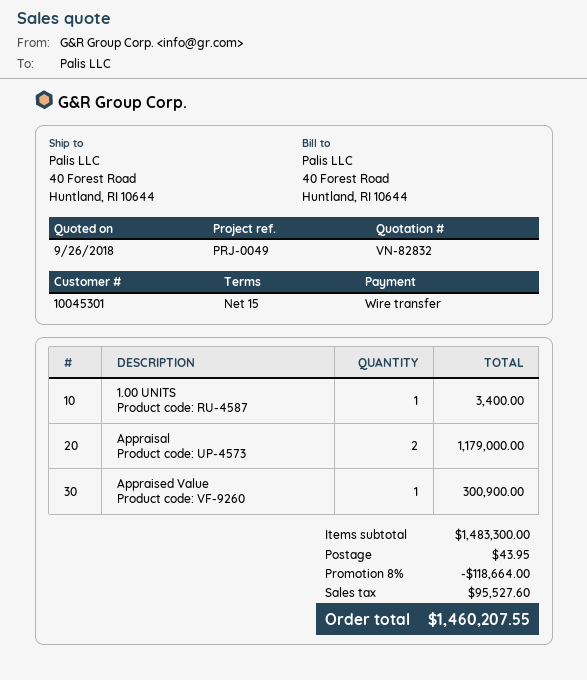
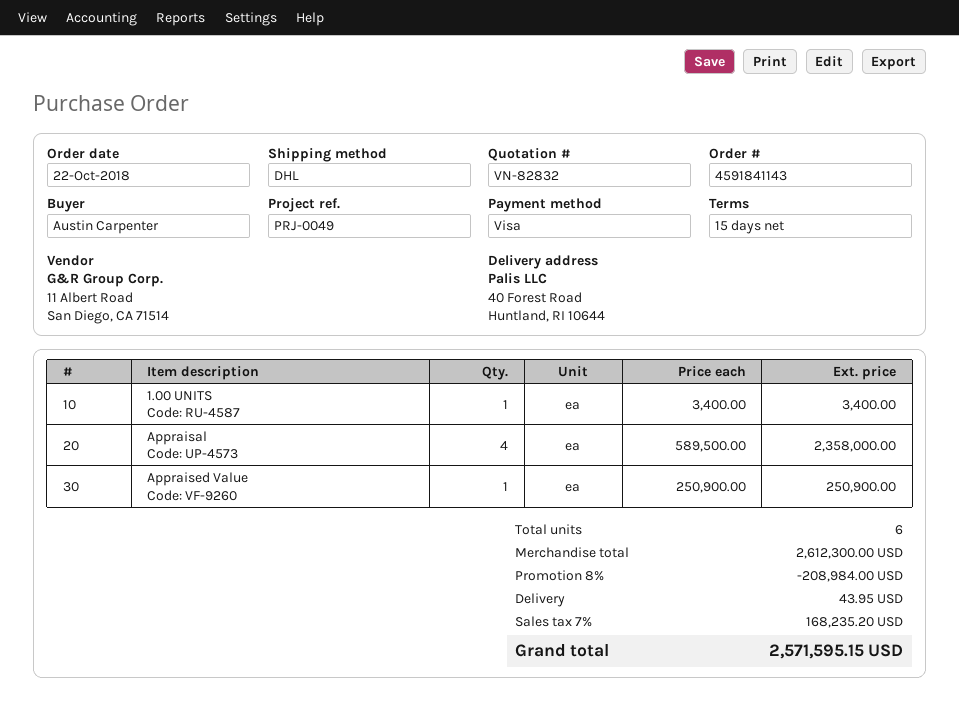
payment method: bank transfer -> Visa
Appraisal: 2 for 1179000.00 -> 4 for 2358000.00
Appraised Value: 1 for 300900.00 -> 1 for 250900.00
subtotal: 1483300.00 -> 2612300.00
discount: 8% = 118664.00 -> 8% = 208984.00
tax: 95527.60 -> 168235.20
total: 1460207.55 -> 2571595.15

